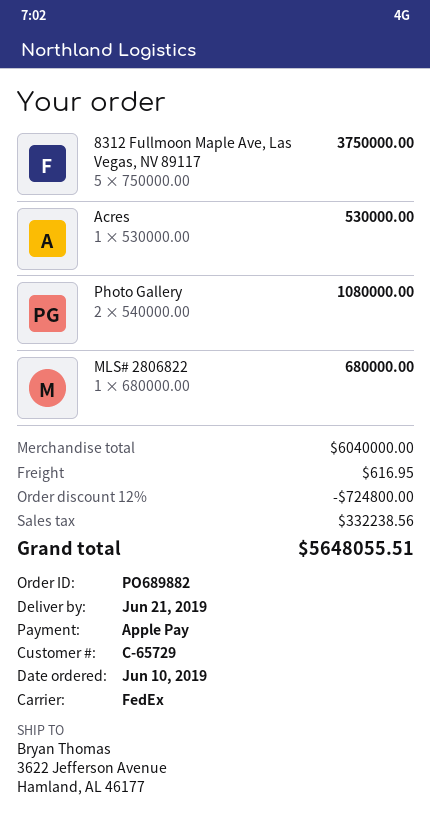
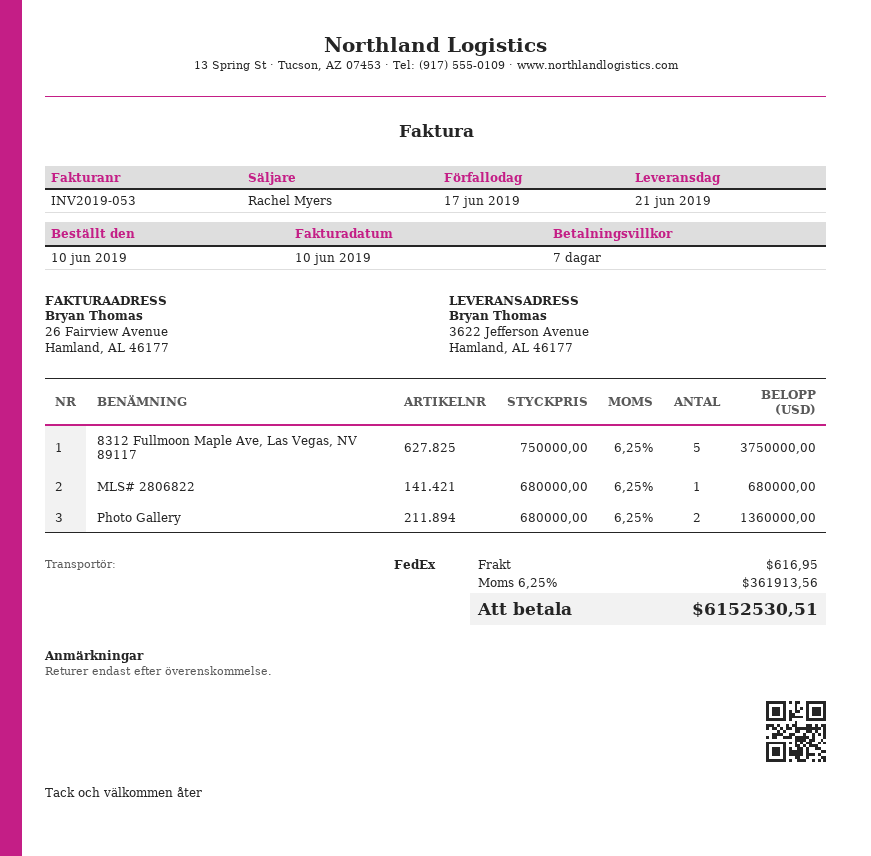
Acres: 1 x 530000.00 = 530000.00 -> none
Photo Gallery: 2 x 540000.00 = 1080000.00 -> 2 x 680000.00 = 1360000.00
discount: 12% = 724800.00 -> none
tax: 332238.56 -> 361913.56
total: 5648055.51 -> 6152530.51

